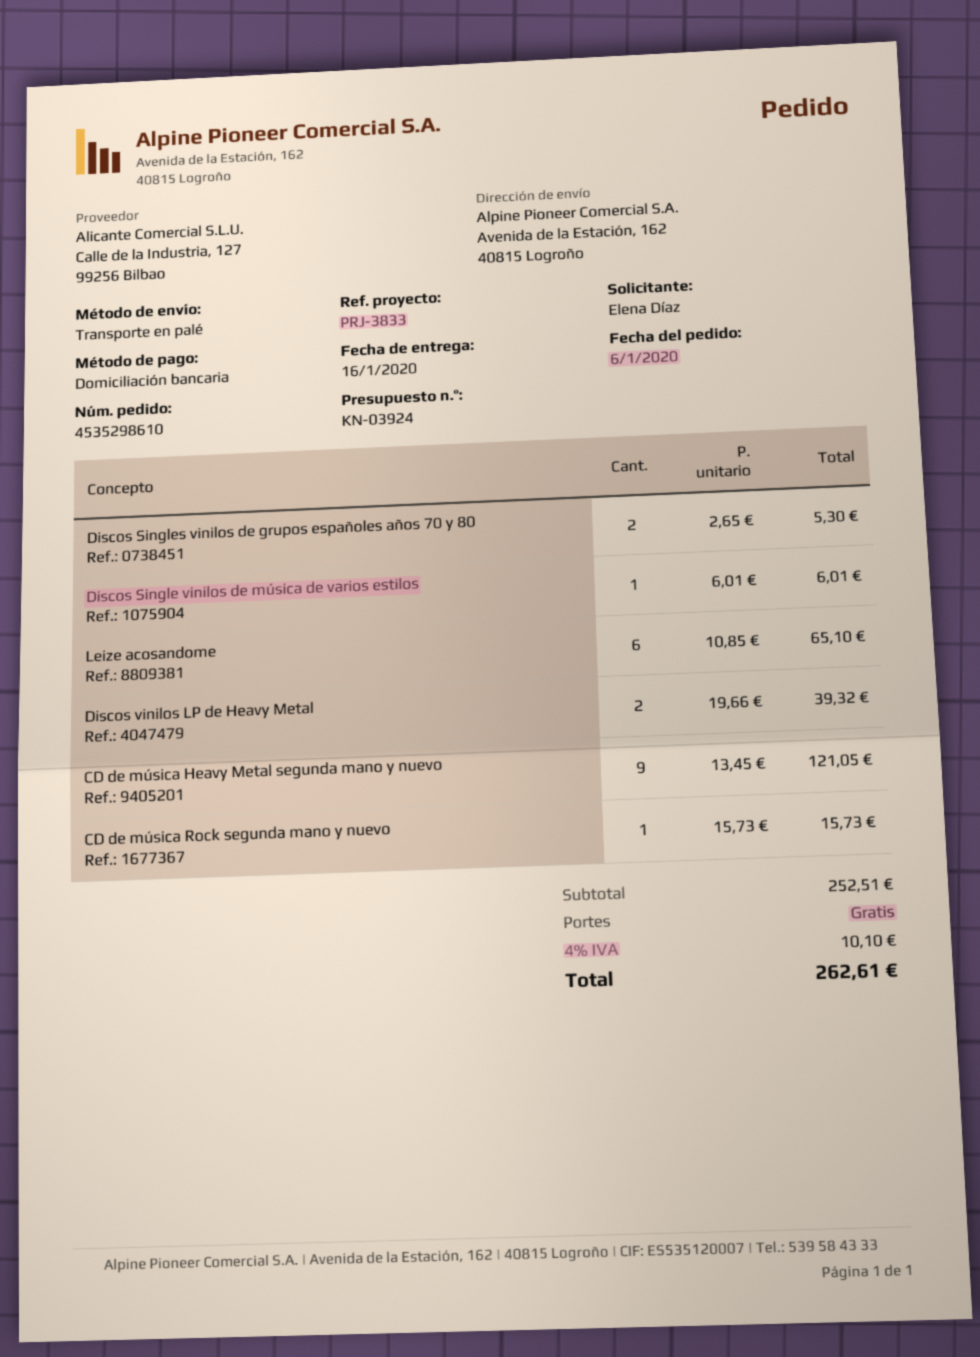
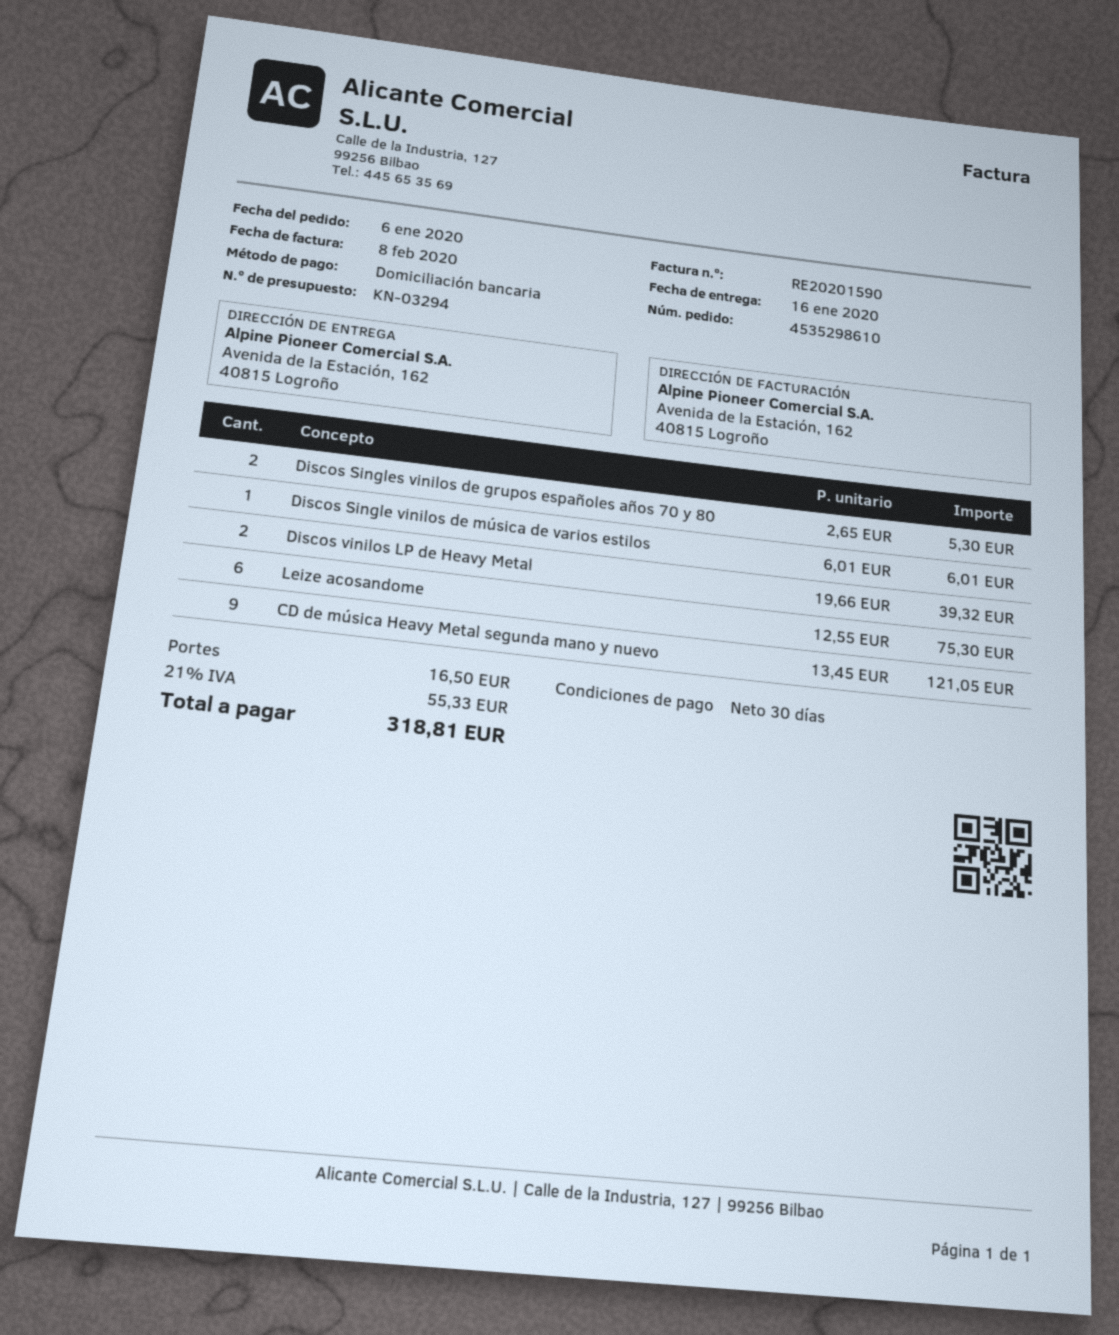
quote number: KN-03924 -> KN-03294
Leize acosandome: 6 x 10.85 = 65.10 -> 6 x 12.55 = 75.30
CD de música Rock segunda mano y nuevo: 1 x 15.73 = 15.73 -> none
shipping: 0.00 -> 16.50
tax: 4% = 10.10 -> 21% = 55.33
total: 262.61 -> 318.81

